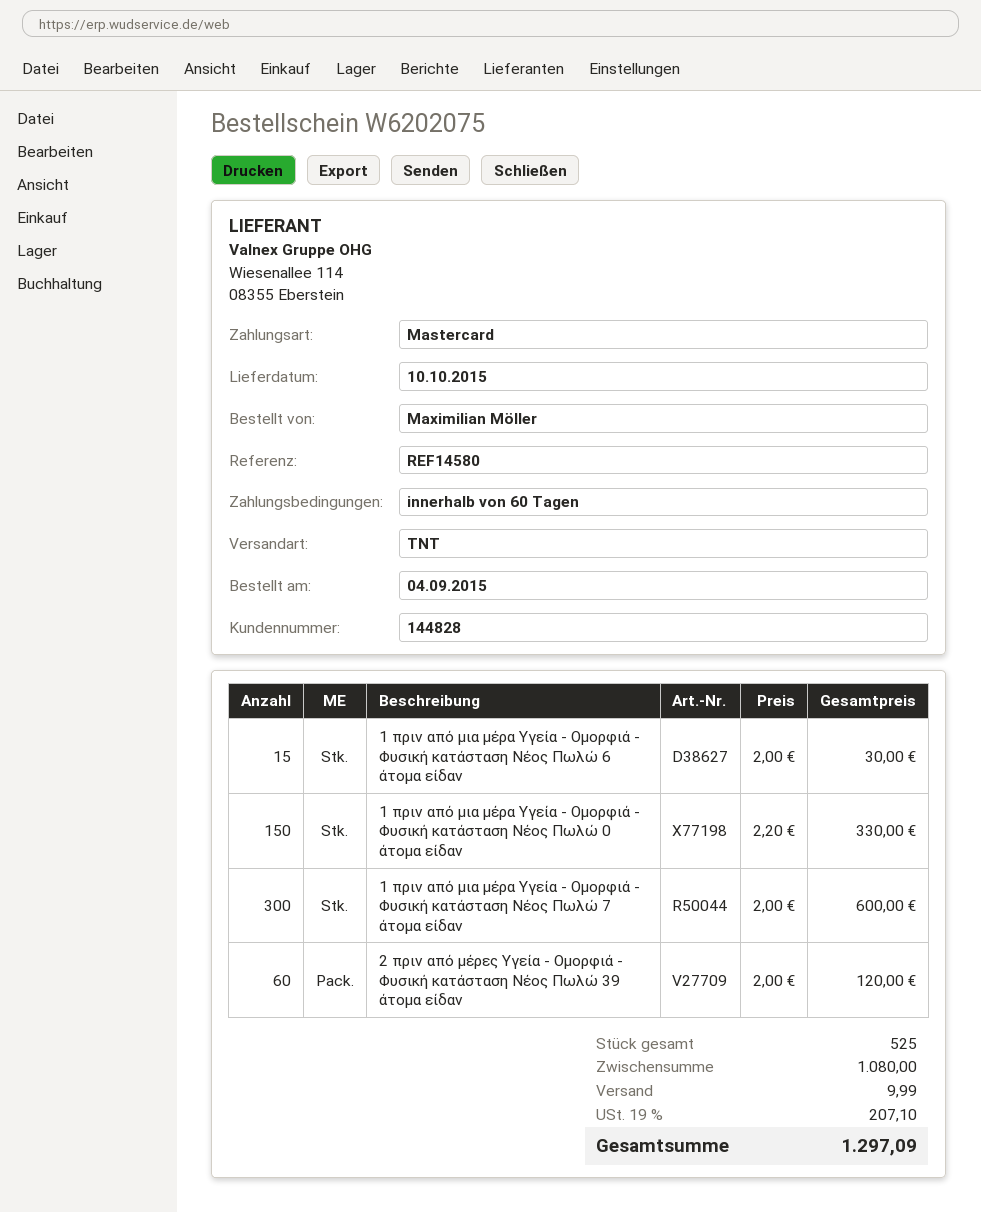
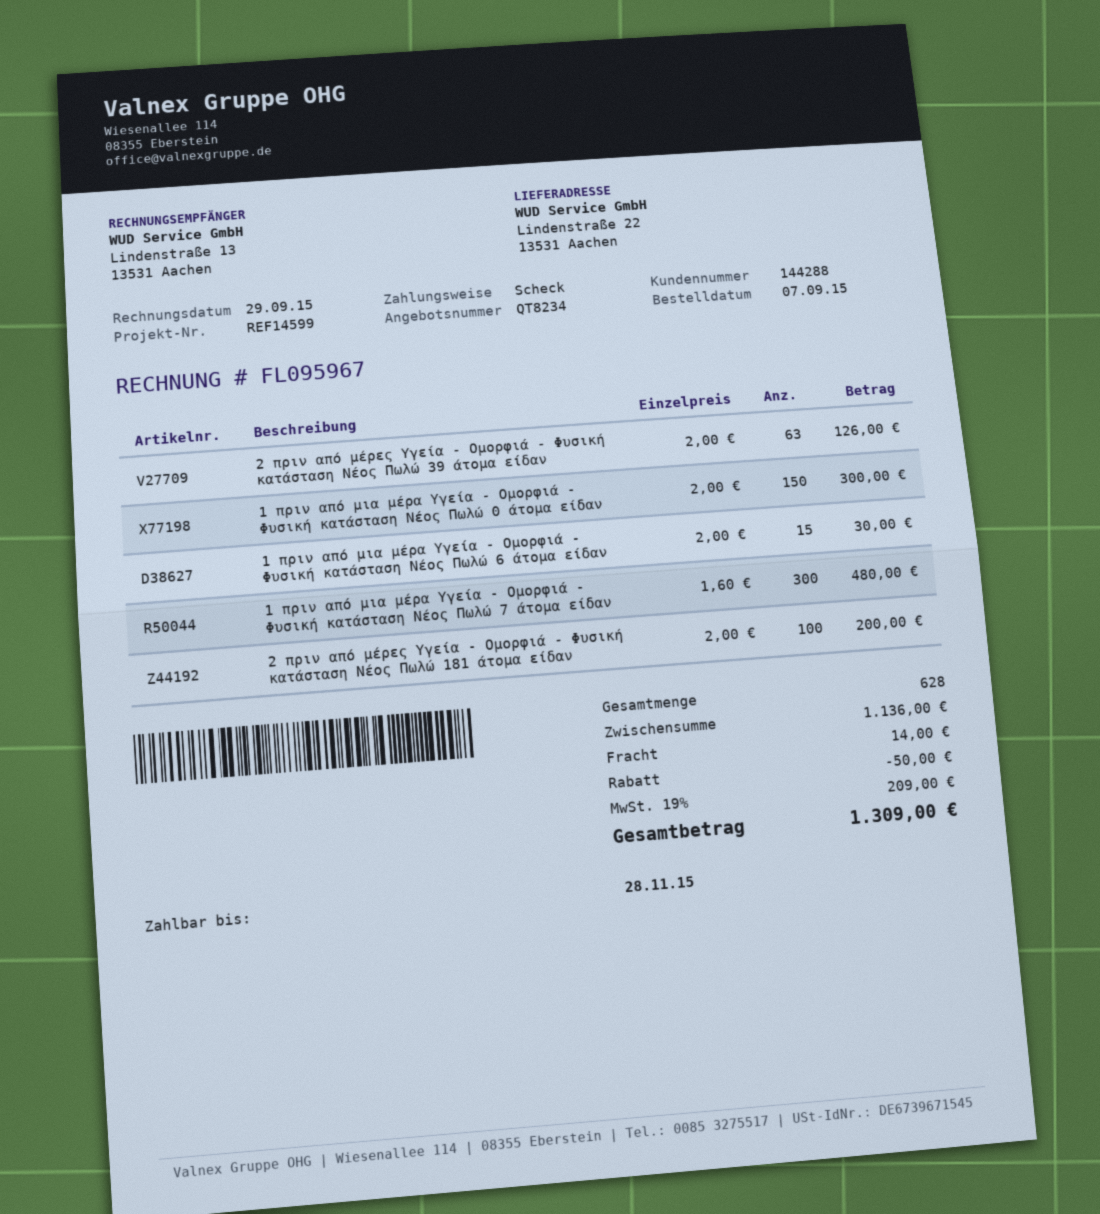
order date: 2015-09-04 -> 2015-09-07
customer number: 144828 -> 144288
reference: REF14580 -> REF14599
payment method: Mastercard -> cheque
1 πριν από μια μέρα Υγεία - Ομορφιά - Φυσική κατάσταση Νέος Πωλώ 0 άτομα είδαν: 150 x 2.20 = 330.00 -> 150 x 2.00 = 300.00
1 πριν από μια μέρα Υγεία - Ομορφιά - Φυσική κατάσταση Νέος Πωλώ 7 άτομα είδαν: 300 x 2.00 = 600.00 -> 300 x 1.60 = 480.00
2 πριν από μέρες Υγεία - Ομορφιά - Φυσική κατάσταση Νέος Πωλώ 39 άτομα είδαν: 60 x 2.00 = 120.00 -> 63 x 2.00 = 126.00
2 πριν από μέρες Υγεία - Ομορφιά - Φυσική κατάσταση Νέος Πωλώ 181 άτομα είδαν: none -> 100 x 2.00 = 200.00
total quantity: 525 -> 628
subtotal: 1080.00 -> 1136.00
discount: none -> 50.00
shipping: 9.99 -> 14.00
tax: 19% = 207.10 -> 19% = 209.00
total: 1297.09 -> 1309.00

